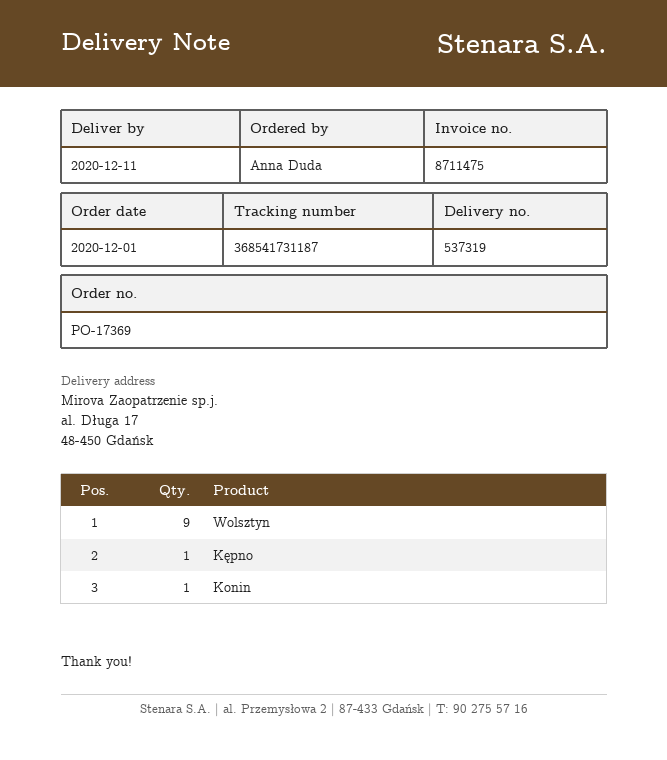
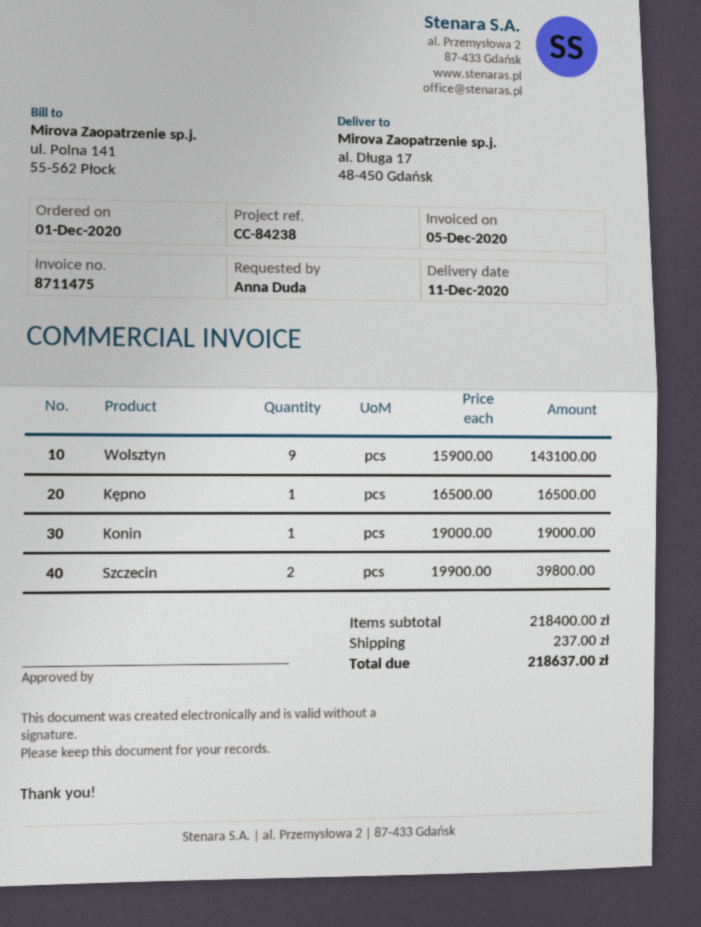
Szczecin: none -> 2

